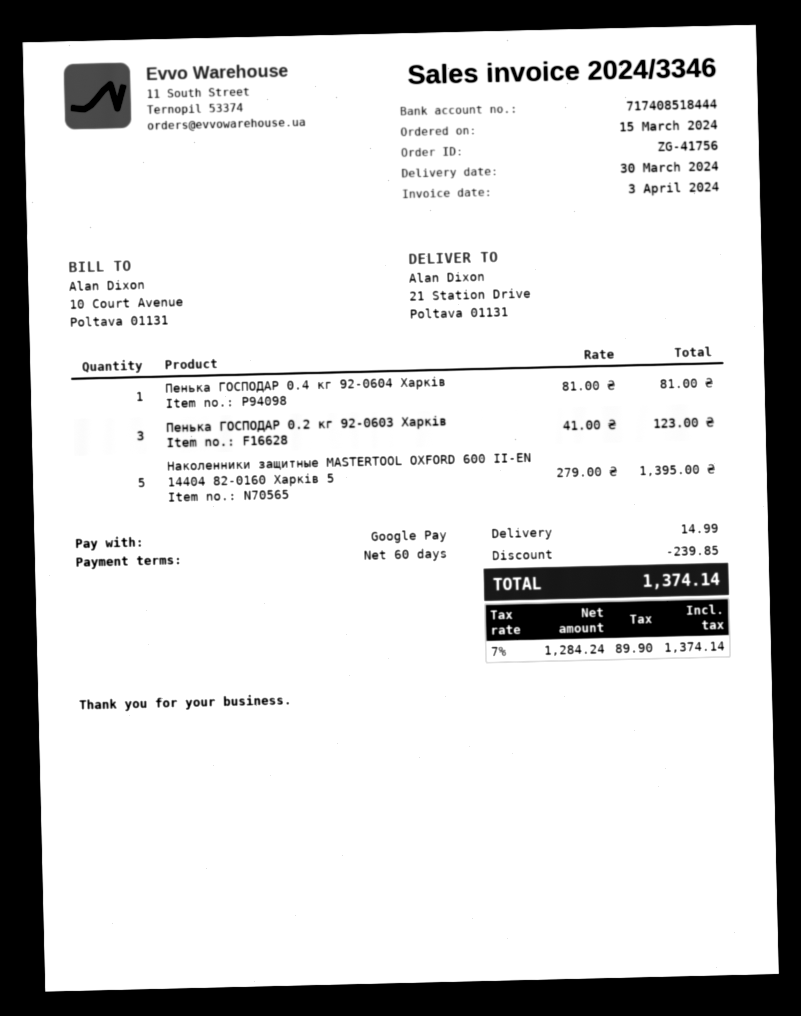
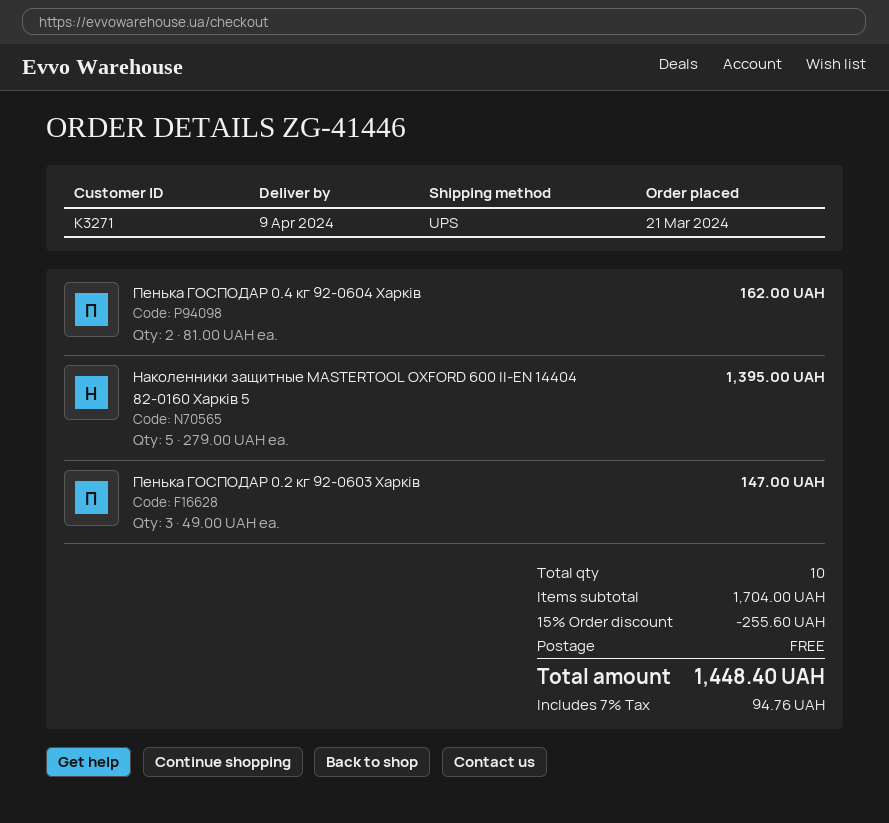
order number: ZG-41756 -> ZG-41446
order date: 2024-03-15 -> 2024-03-21
delivery date: 2024-03-30 -> 2024-04-09
Пенька ГОСПОДАР 0.4 кг 92-0604 Харків: 1 x 81.00 = 81.00 -> 2 x 81.00 = 162.00
Пенька ГОСПОДАР 0.2 кг 92-0603 Харків: 3 x 41.00 = 123.00 -> 3 x 49.00 = 147.00
discount: 239.85 -> 255.60
shipping: 14.99 -> 0.00
tax: 7% = 89.90 -> 7% = 94.76
total: 1374.14 -> 1448.40

